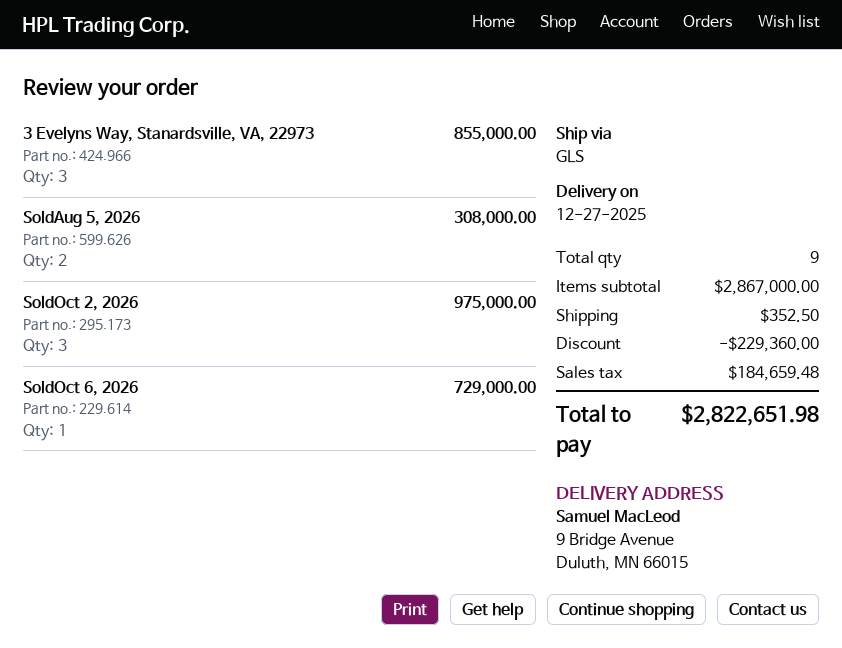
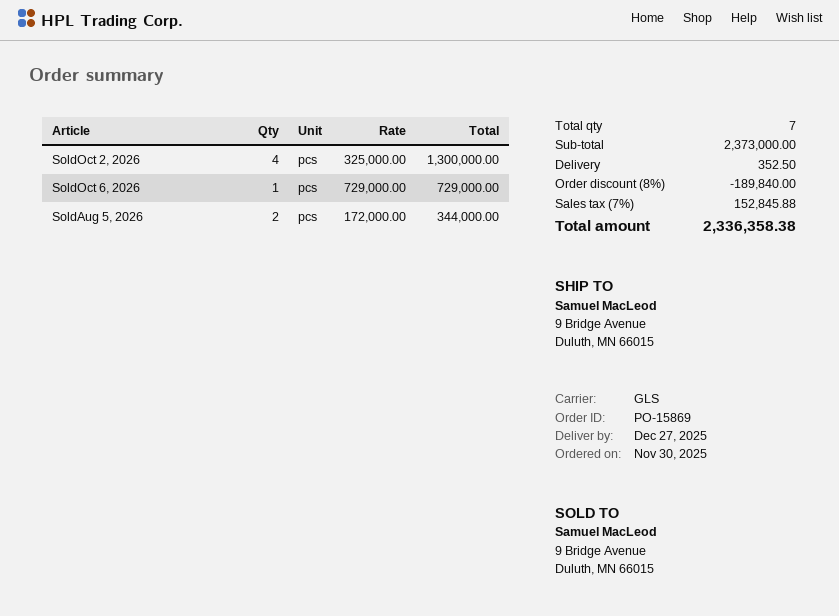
3 Evelyns Way, Stanardsville, VA, 22973: 3 for 855000.00 -> none
SoldAug 5, 2026: 2 for 308000.00 -> 2 for 344000.00
SoldOct 2, 2026: 3 for 975000.00 -> 4 for 1300000.00
total quantity: 9 -> 7
subtotal: 2867000.00 -> 2373000.00
discount: 229360.00 -> 189840.00
tax: 184659.48 -> 152845.88
total: 2822651.98 -> 2336358.38

